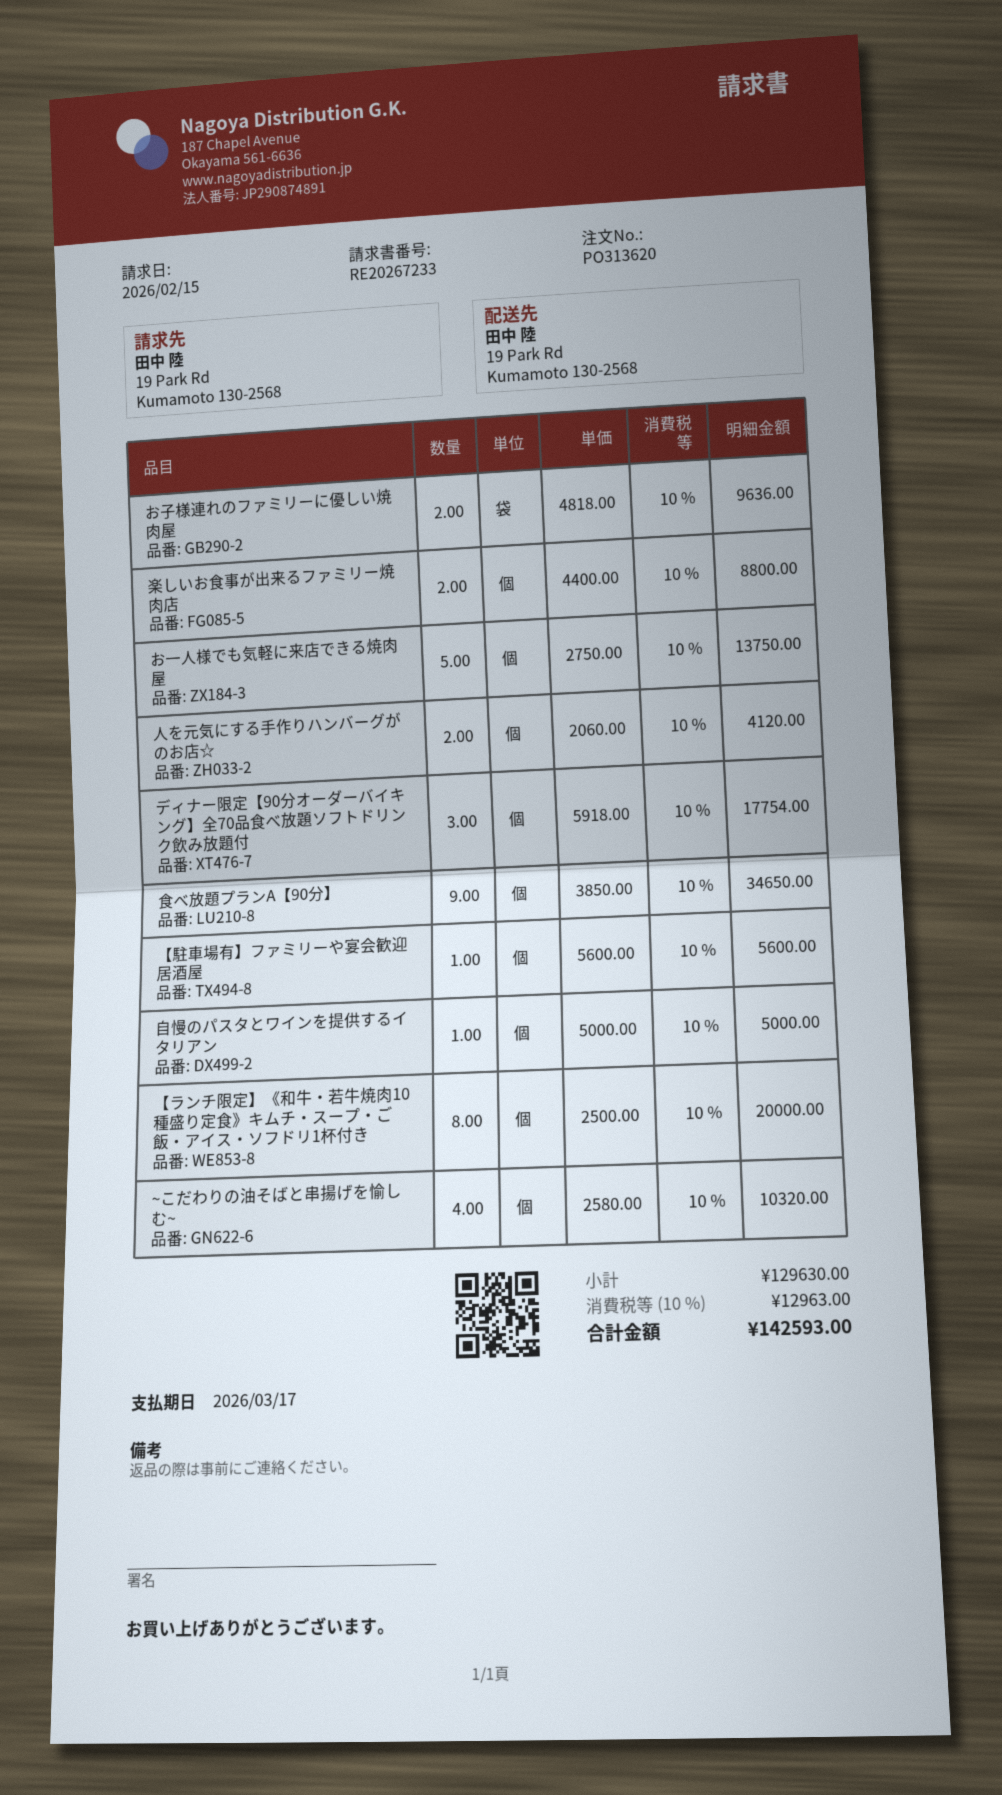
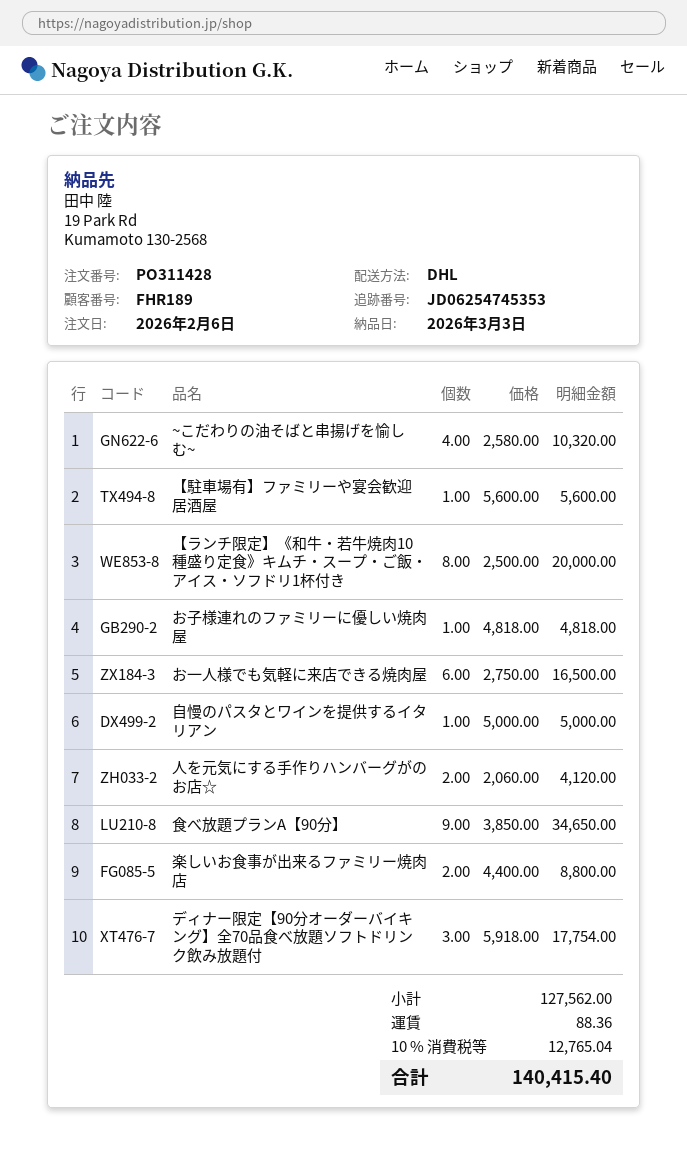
order number: PO313620 -> PO311428
お子様連れのファミリーに優しい焼肉屋: 2 x 4818.00 = 9636.00 -> 1 x 4818.00 = 4818.00
お一人様でも気軽に来店できる焼肉屋: 5 x 2750.00 = 13750.00 -> 6 x 2750.00 = 16500.00
subtotal: 129630.00 -> 127562.00
shipping: none -> 88.36
tax: 10% = 12963.00 -> 10% = 12765.04
total: 142593.00 -> 140415.40

